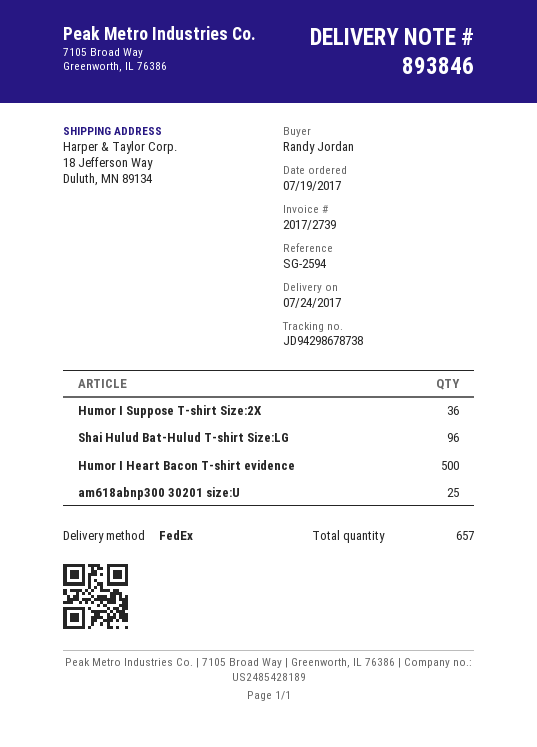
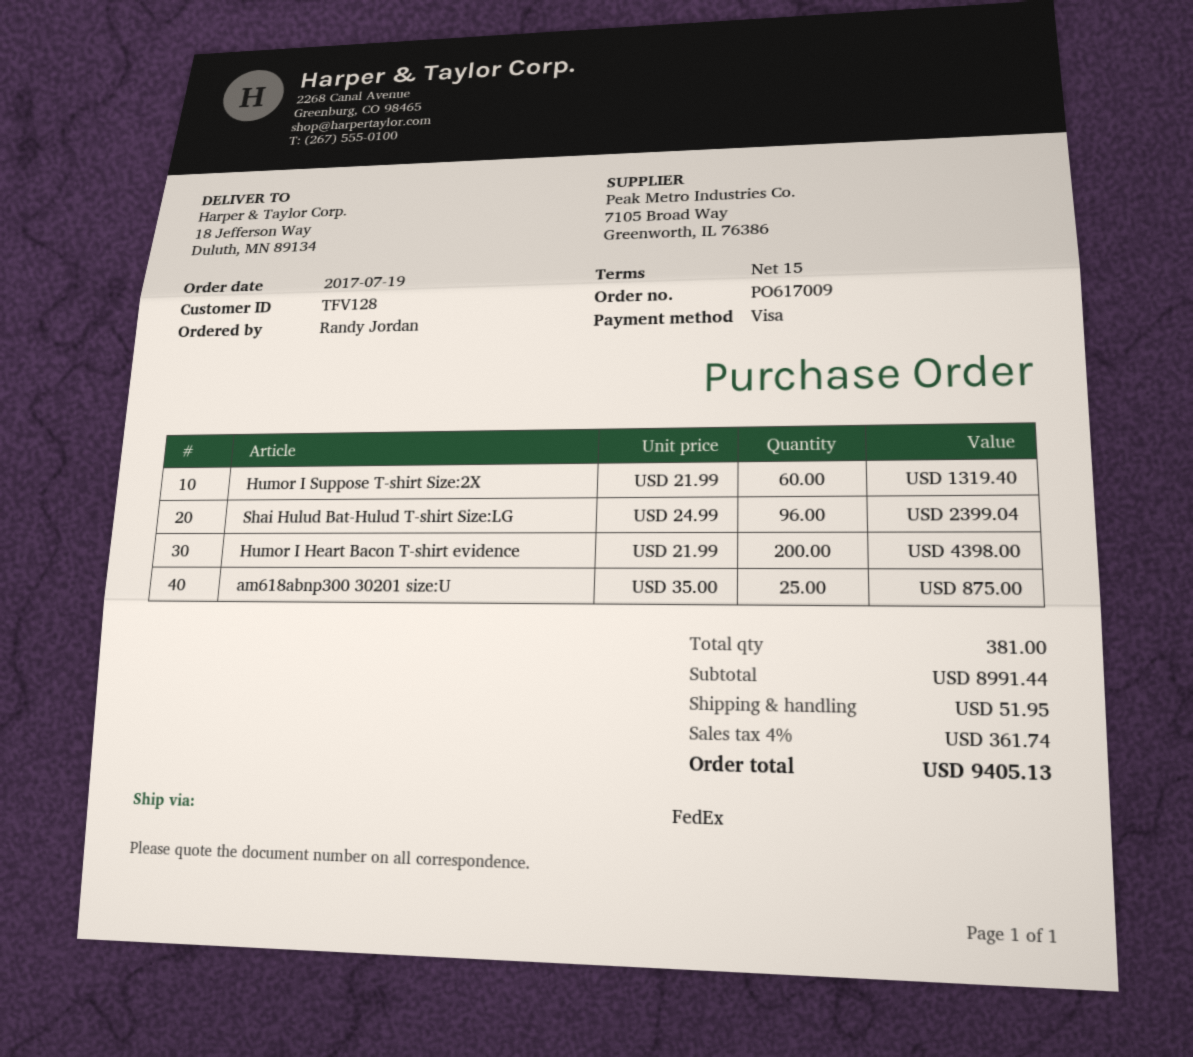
Humor I Suppose T-shirt Size:2X: 36 -> 60
Humor I Heart Bacon T-shirt evidence: 500 -> 200
total quantity: 657 -> 381

